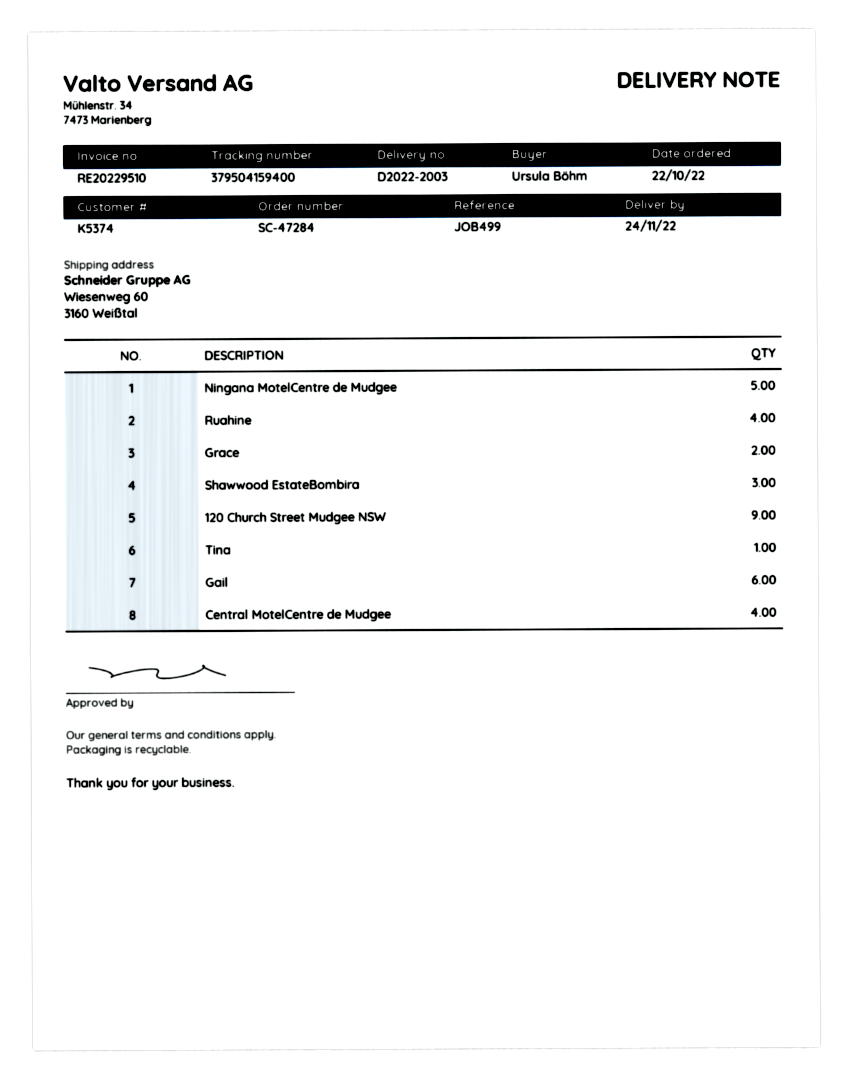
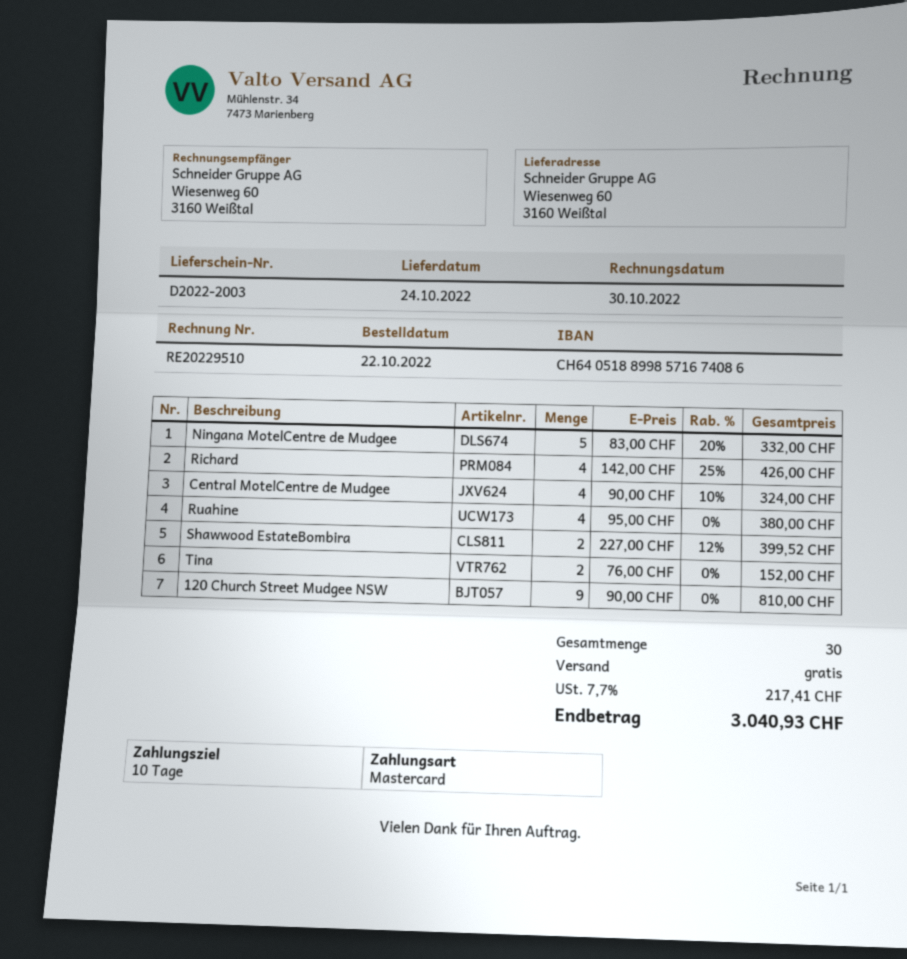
delivery date: 2022-11-24 -> 2022-10-24
Grace: 2 -> none
Shawwood EstateBombira: 3 -> 2
Tina: 1 -> 2
Gail: 6 -> none
Richard: none -> 4

